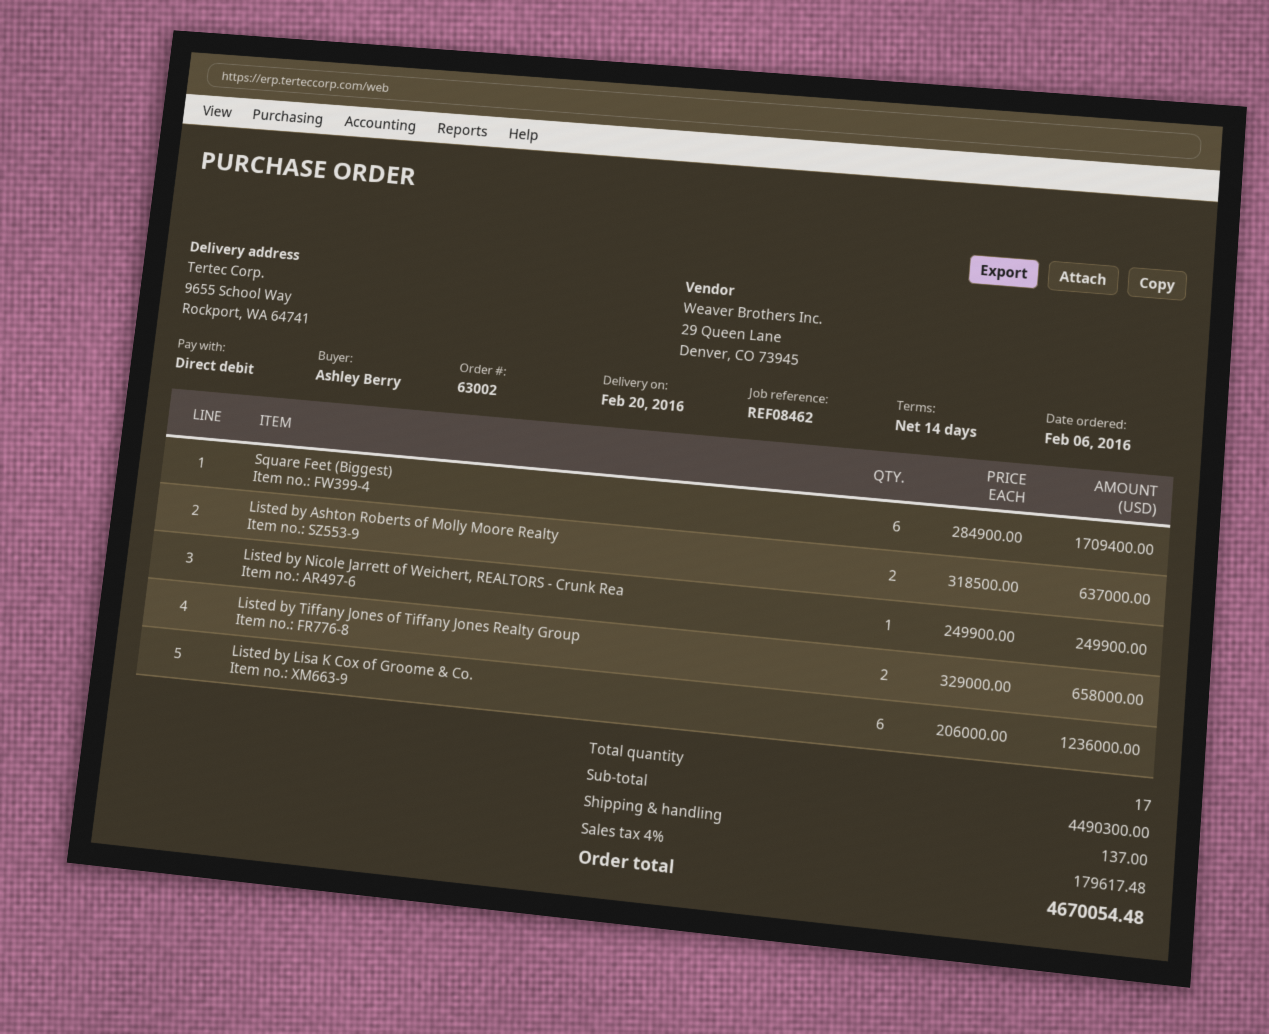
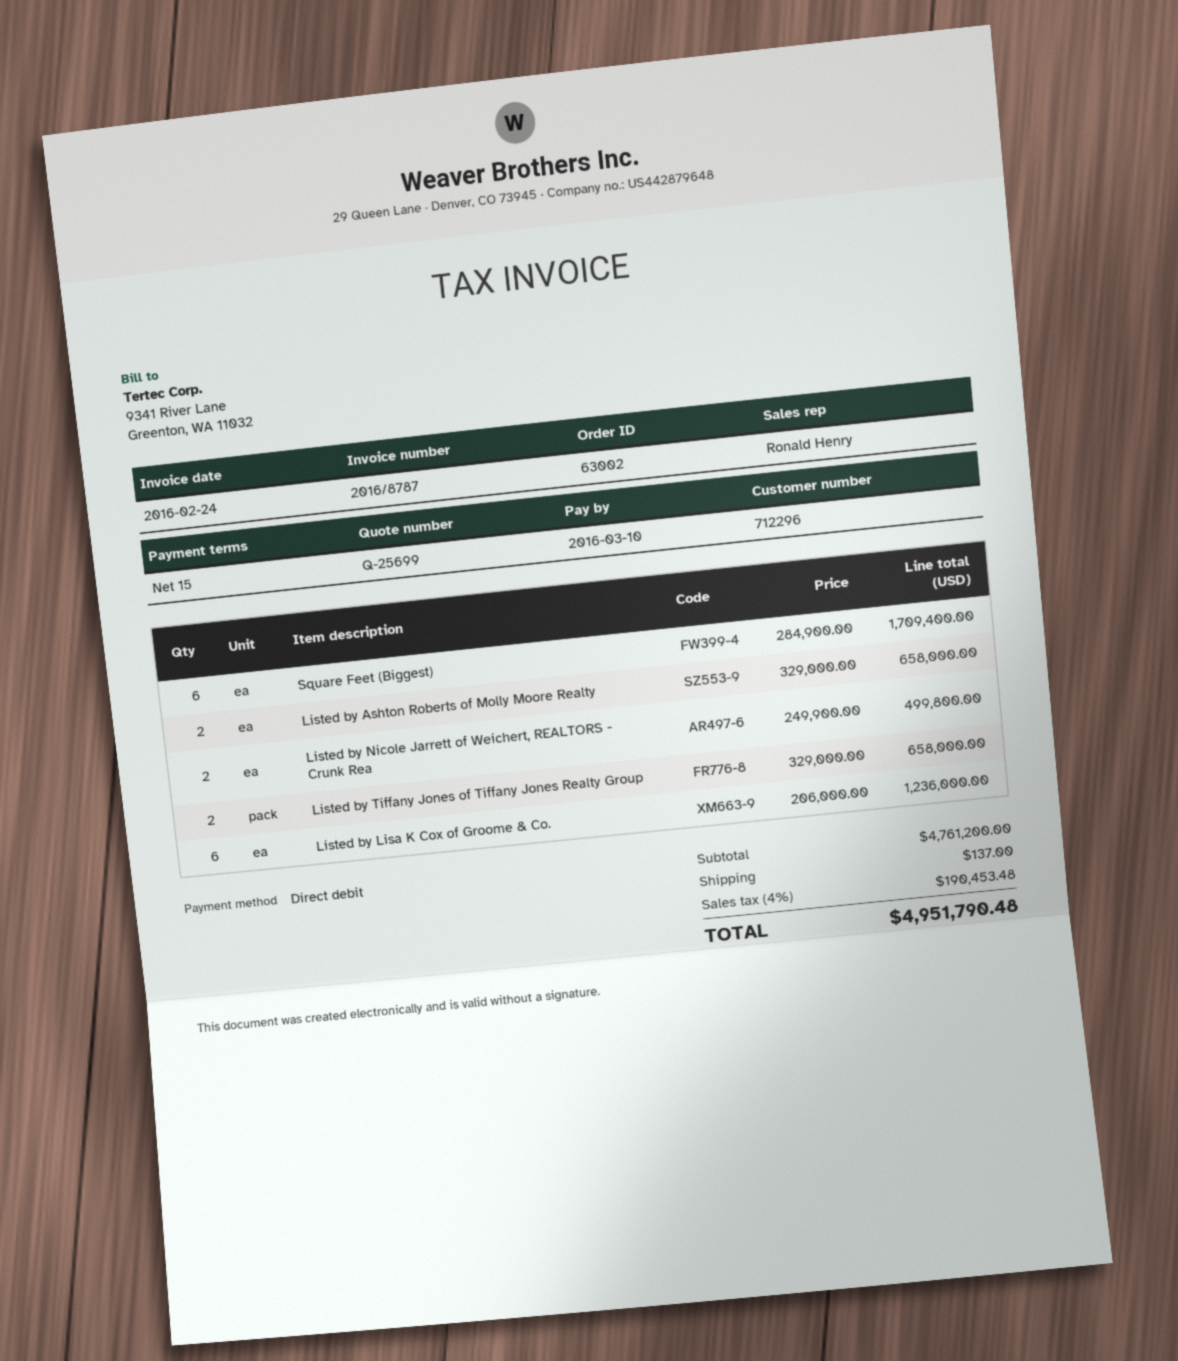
payment terms: 14 days -> 15 days
Listed by Ashton Roberts of Molly Moore Realty: 2 x 318500.00 = 637000.00 -> 2 x 329000.00 = 658000.00
Listed by Nicole Jarrett of Weichert, REALTORS - Crunk Rea: 1 x 249900.00 = 249900.00 -> 2 x 249900.00 = 499800.00
subtotal: 4490300.00 -> 4761200.00
tax: 4% = 179617.48 -> 4% = 190453.48
total: 4670054.48 -> 4951790.48

